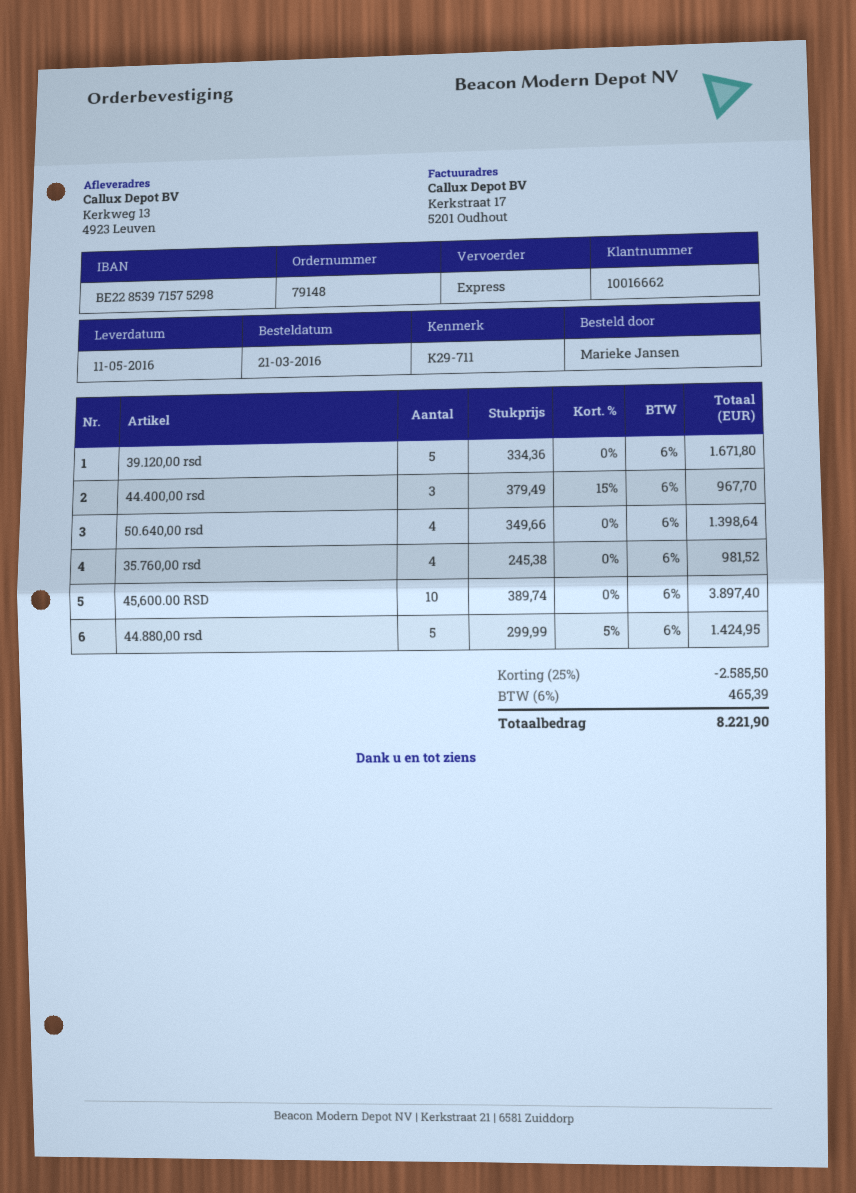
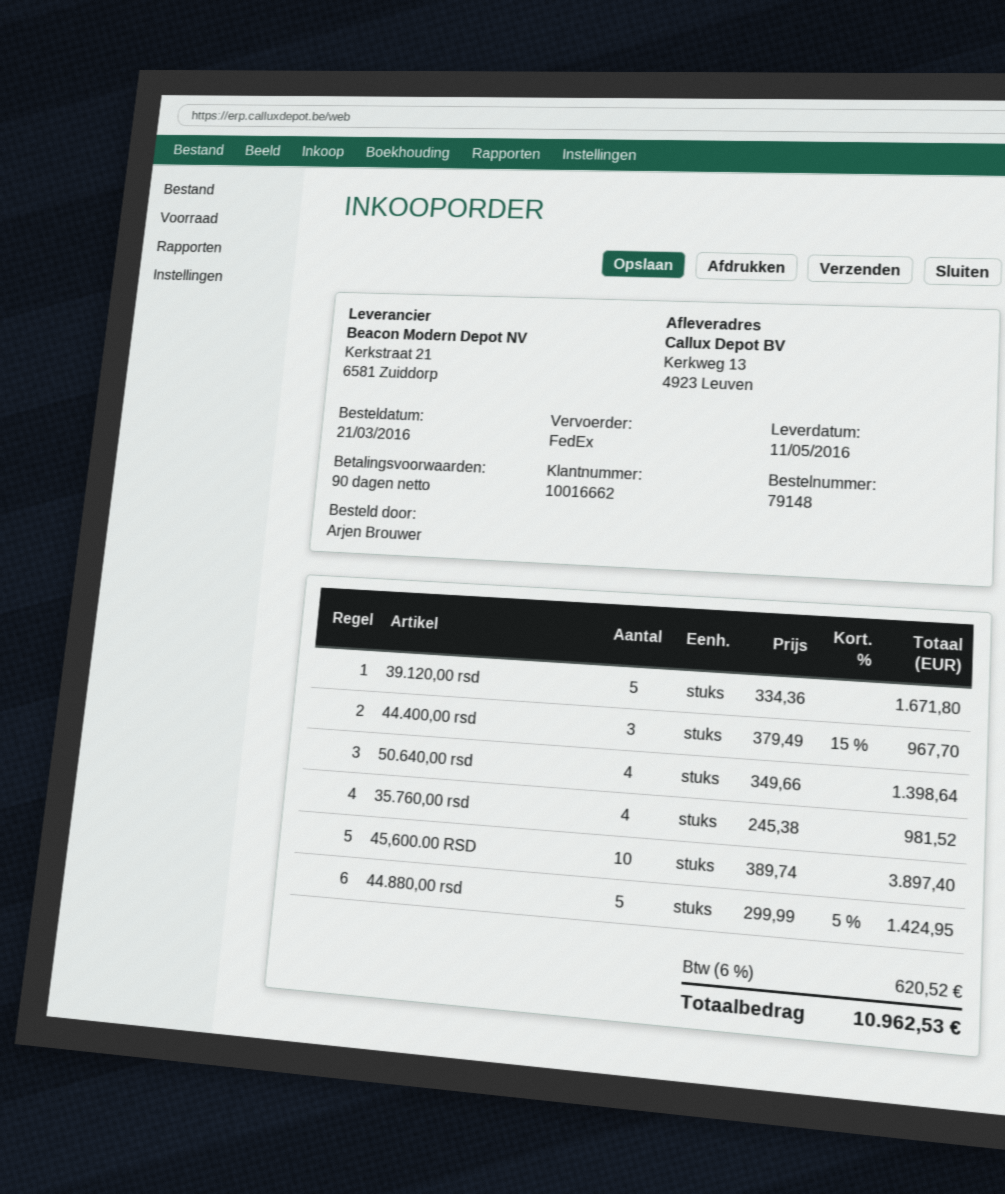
ordered by: Marieke Jansen -> Arjen Brouwer
shipping method: express -> FedEx
discount: 25% = 2585.50 -> none
tax: 6% = 465.39 -> 6% = 620.52
total: 8221.90 -> 10962.53

